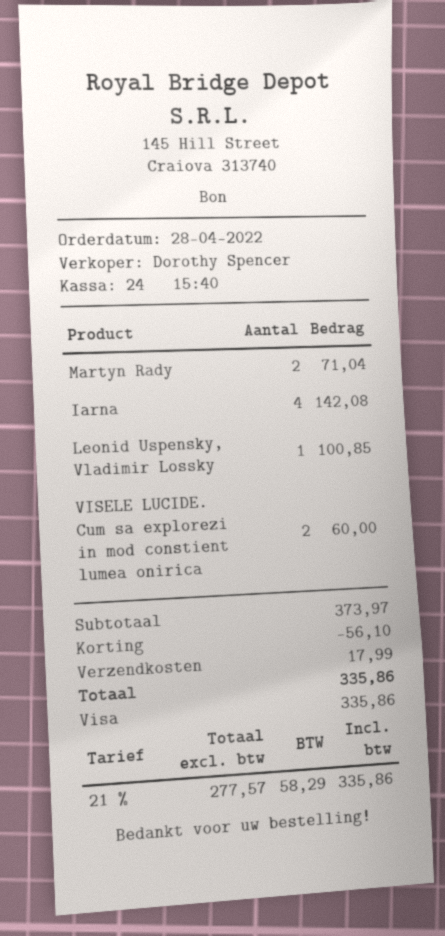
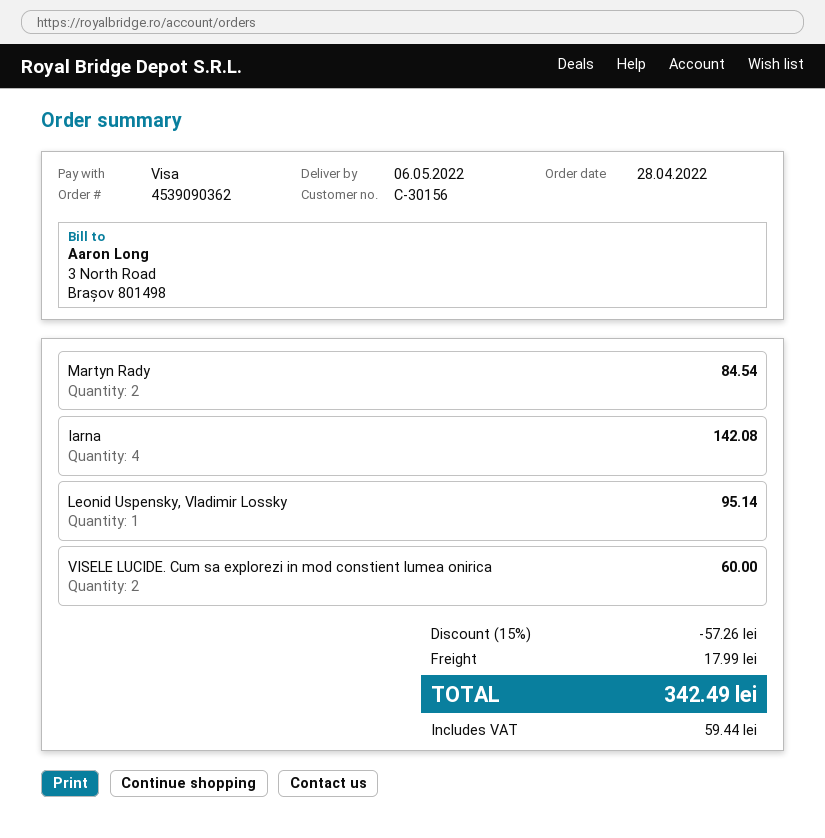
Martyn Rady: 2 for 71.04 -> 2 for 84.54
Leonid Uspensky, Vladimir Lossky: 1 for 100.85 -> 1 for 95.14
discount: 56.10 -> 57.26
tax: 58.29 -> 59.44
total: 335.86 -> 342.49

